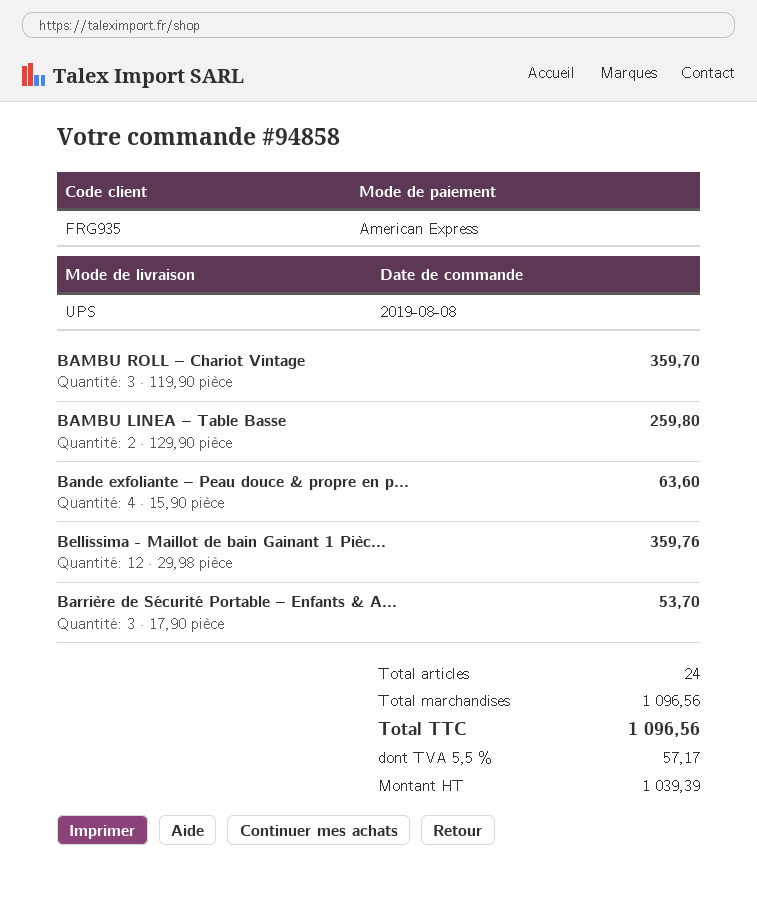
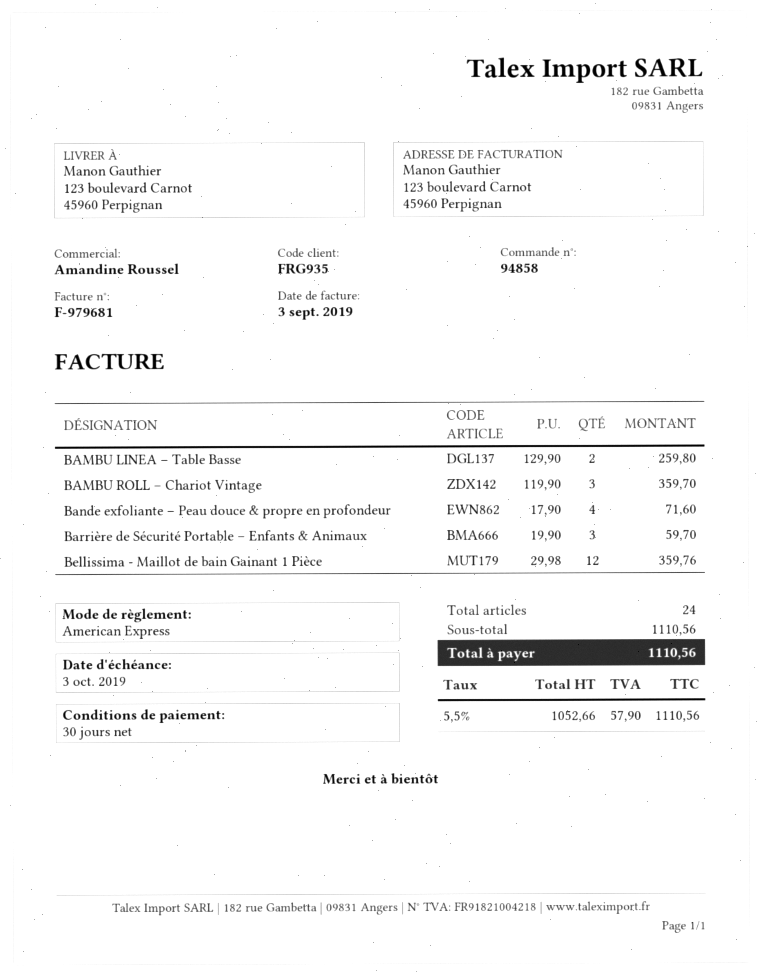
Bande exfoliante – Peau douce & propre en p...: 4 x 15.90 = 63.60 -> 4 x 17.90 = 71.60
Barrière de Sécurité Portable – Enfants & A...: 3 x 17.90 = 53.70 -> 3 x 19.90 = 59.70
subtotal: 1096.56 -> 1110.56
net: 1039.39 -> 1052.66
tax: 5.5% = 57.17 -> 5.5% = 57.90
total: 1096.56 -> 1110.56

